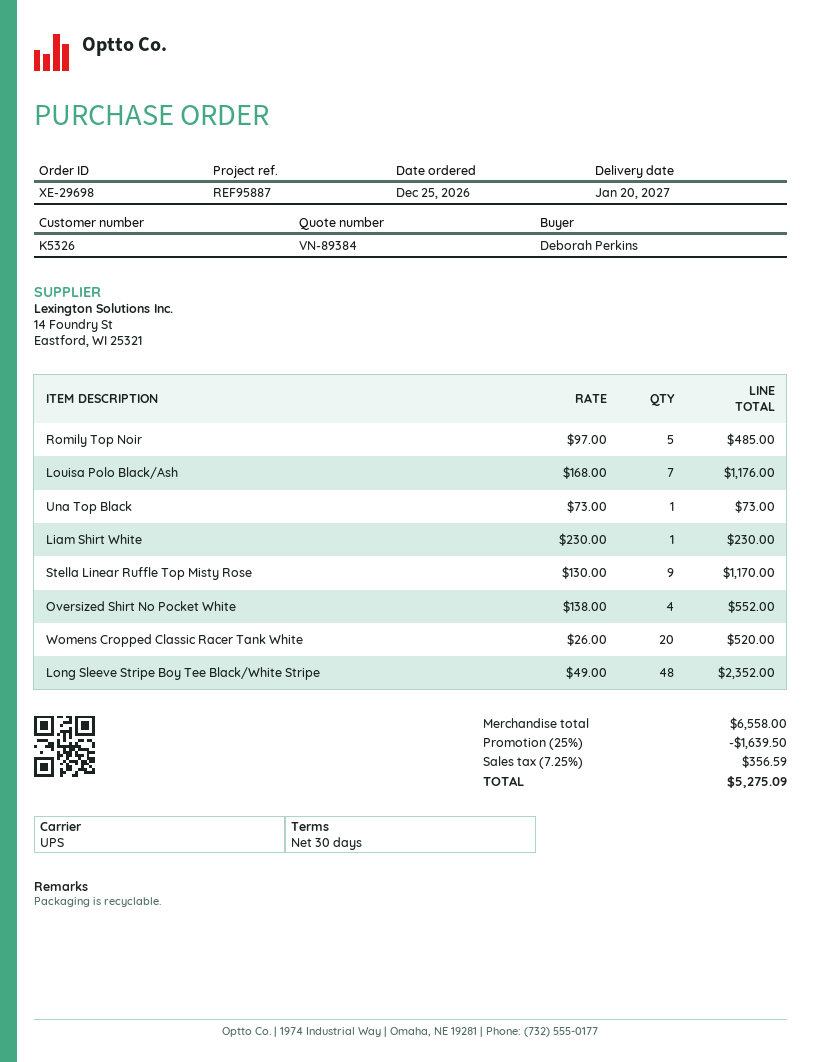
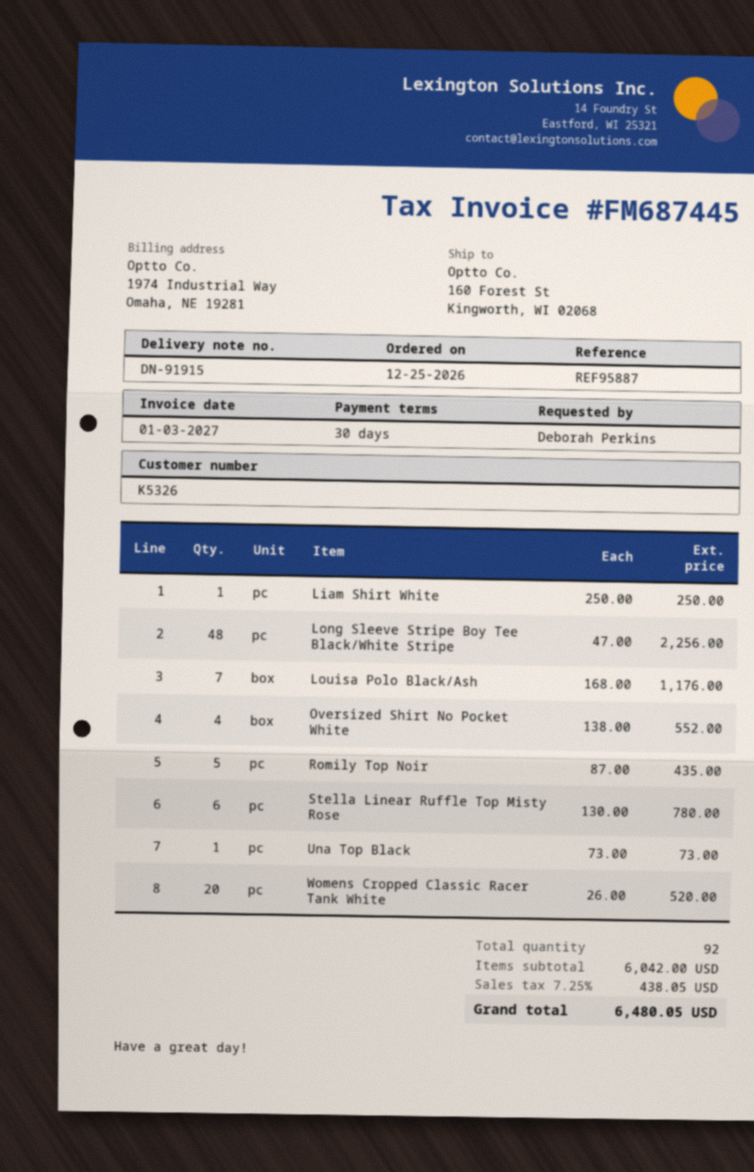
Romily Top Noir: 5 x 97.00 = 485.00 -> 5 x 87.00 = 435.00
Liam Shirt White: 1 x 230.00 = 230.00 -> 1 x 250.00 = 250.00
Stella Linear Ruffle Top Misty Rose: 9 x 130.00 = 1170.00 -> 6 x 130.00 = 780.00
Long Sleeve Stripe Boy Tee Black/White Stripe: 48 x 49.00 = 2352.00 -> 48 x 47.00 = 2256.00
subtotal: 6558.00 -> 6042.00
discount: 25% = 1639.50 -> none
tax: 7.25% = 356.59 -> 7.25% = 438.05
total: 5275.09 -> 6480.05

